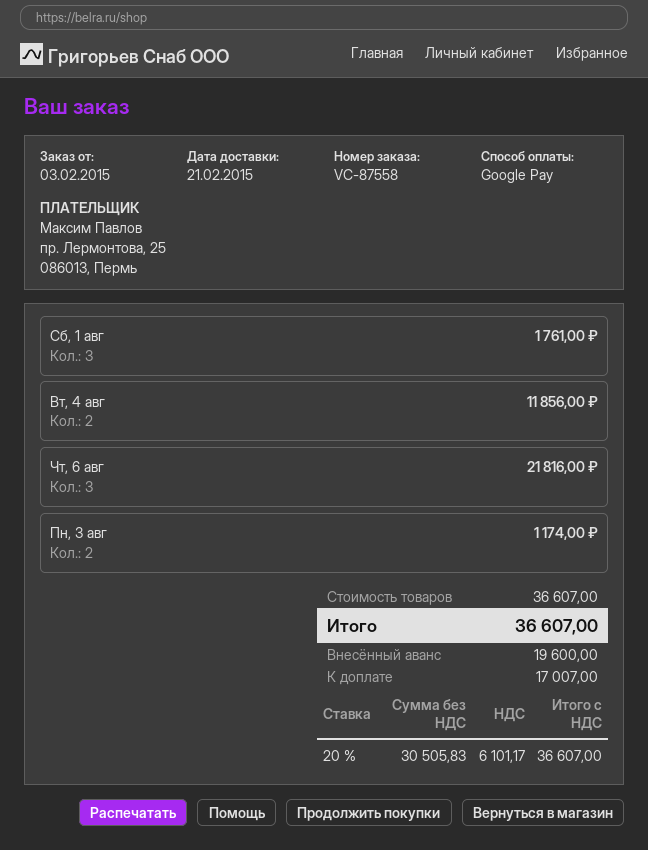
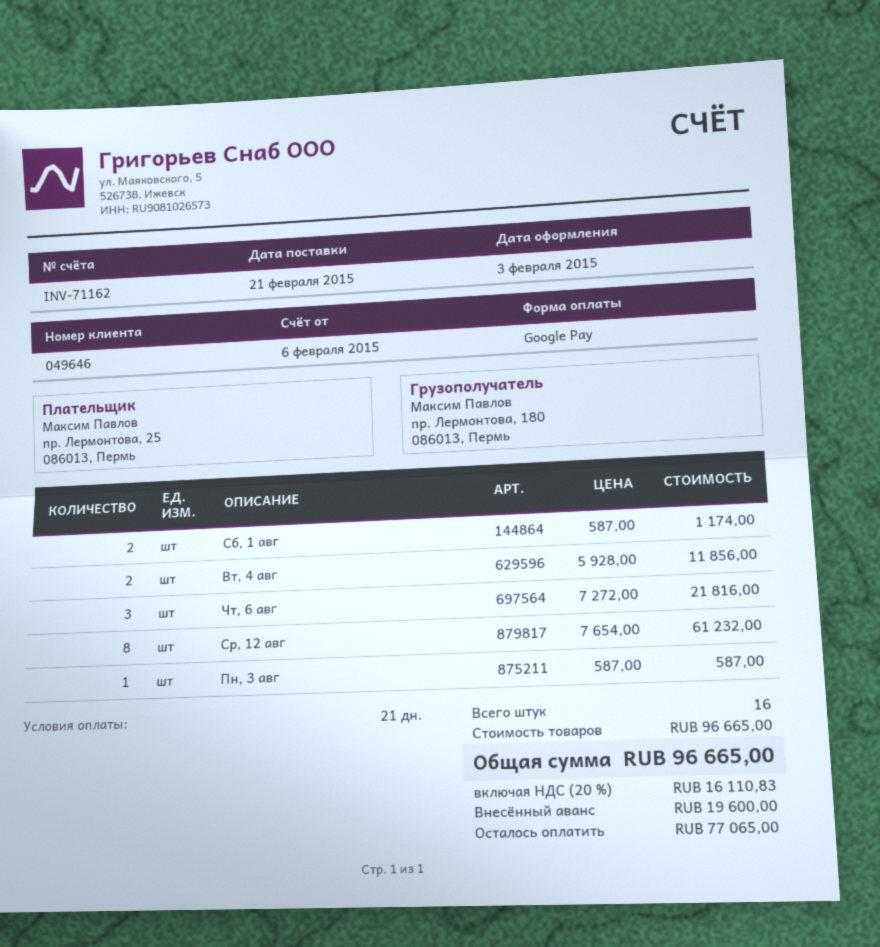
Сб, 1 авг: 3 for 1761.00 -> 2 for 1174.00
Пн, 3 авг: 2 for 1174.00 -> 1 for 587.00
Ср, 12 авг: none -> 8 for 61232.00
subtotal: 36607.00 -> 96665.00
tax: 20% = 6101.17 -> 20% = 16110.83
total: 36607.00 -> 96665.00
balance: 17007.00 -> 77065.00

